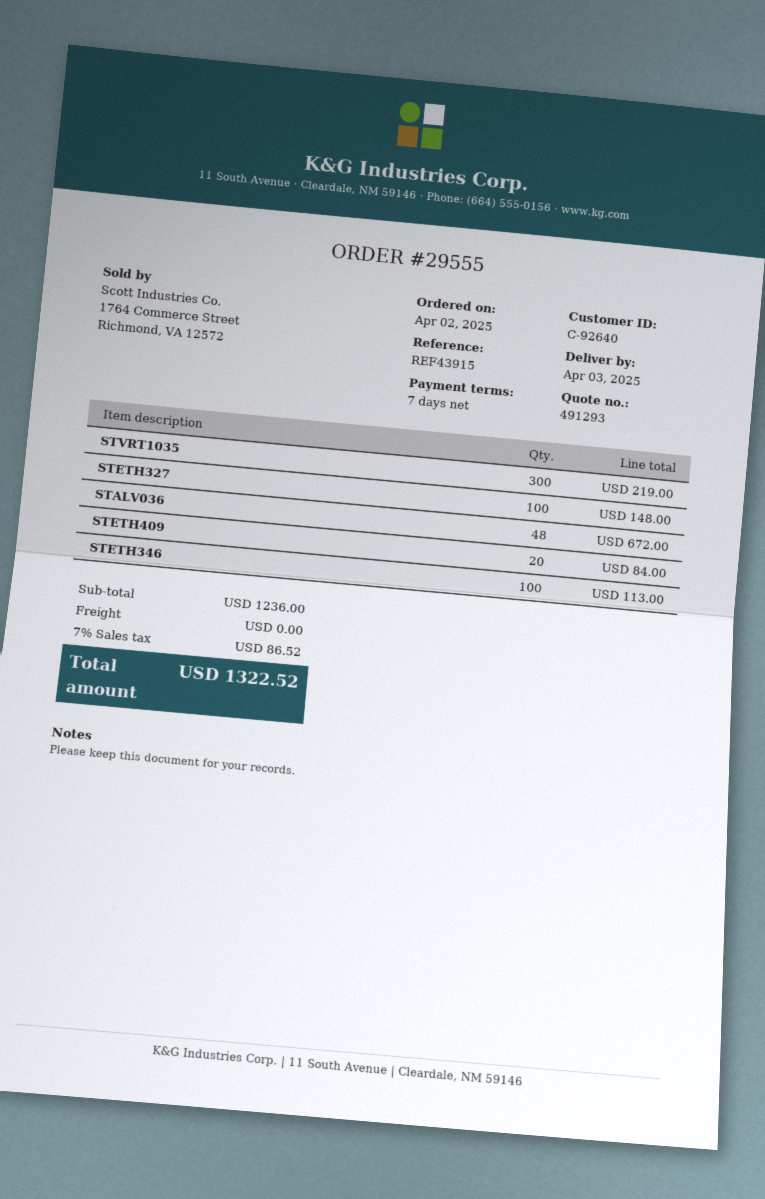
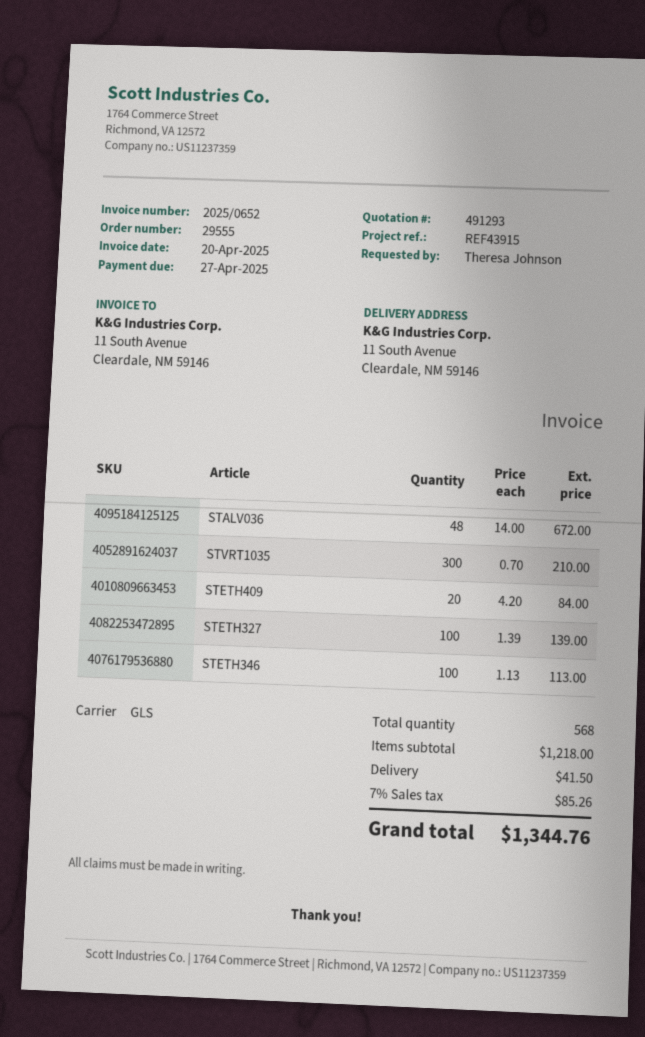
STVRT1035: 300 for 219.00 -> 300 for 210.00
STETH327: 100 for 148.00 -> 100 for 139.00
subtotal: 1236.00 -> 1218.00
shipping: 0.00 -> 41.50
tax: 7% = 86.52 -> 7% = 85.26
total: 1322.52 -> 1344.76

